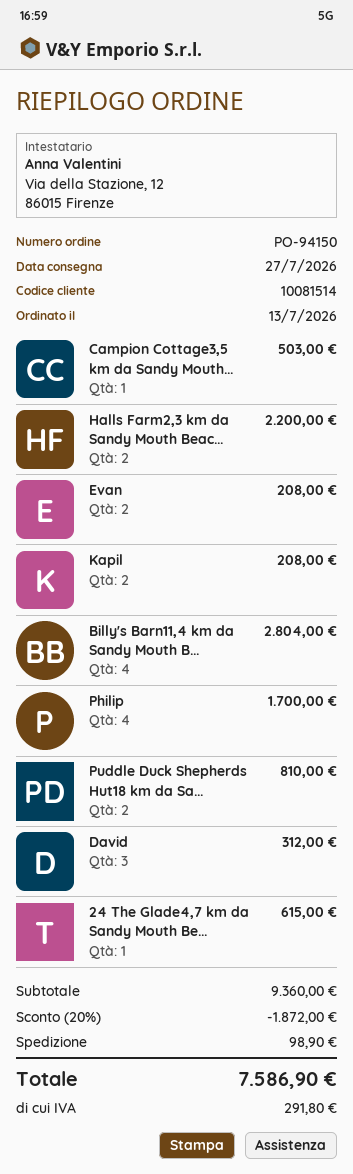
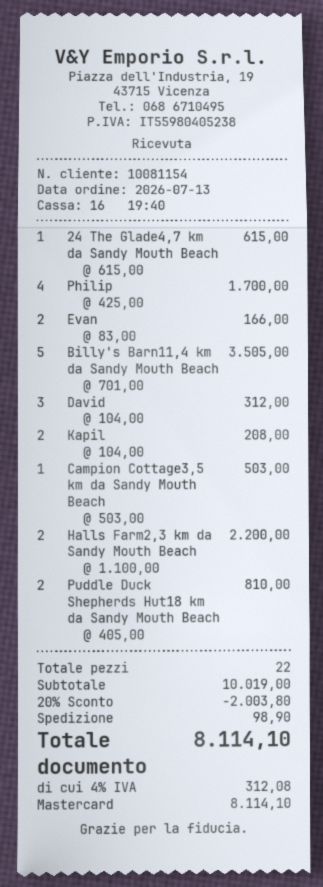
customer number: 10081514 -> 10081154
Evan: 2 for 208.00 -> 2 for 166.00
Billy's Barn11,4 km da Sandy Mouth B...: 4 for 2804.00 -> 5 for 3505.00
subtotal: 9360.00 -> 10019.00
discount: 20% = 1872.00 -> 20% = 2003.80
tax: 291.80 -> 312.08
total: 7586.90 -> 8114.10

